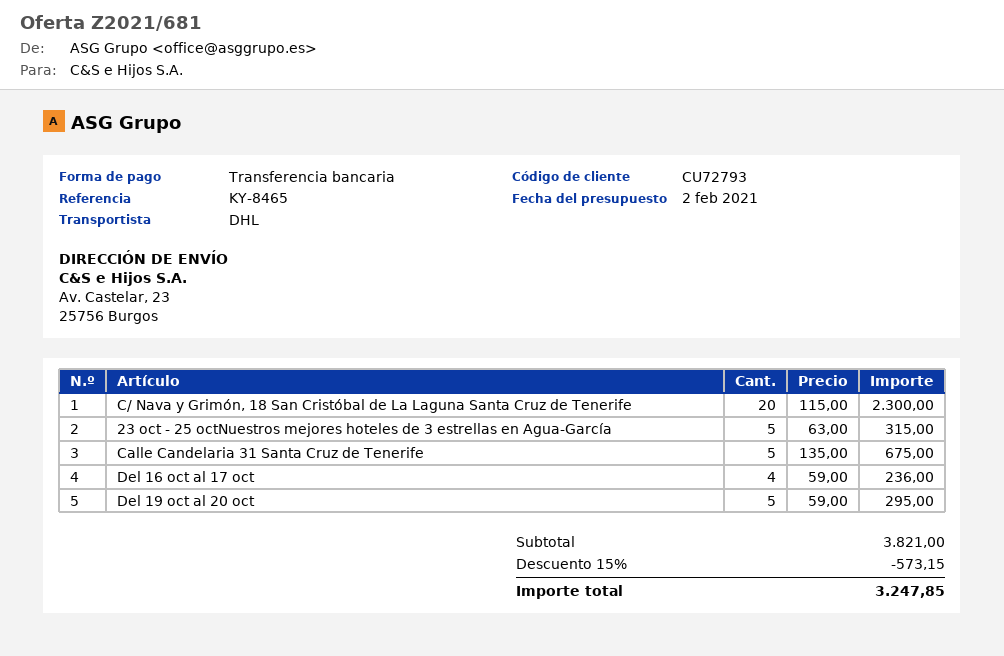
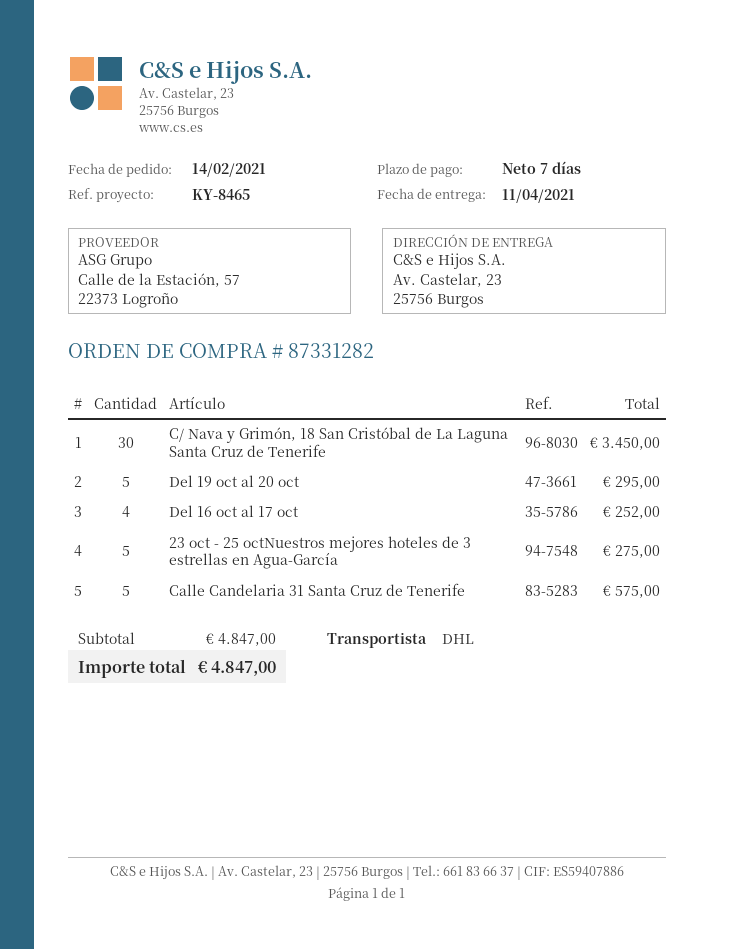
C/ Nava y Grimón, 18 San Cristóbal de La Laguna Santa Cruz de Tenerife: 20 for 2300.00 -> 30 for 3450.00
23 oct - 25 octNuestros mejores hoteles de 3 estrellas en Agua-García: 5 for 315.00 -> 5 for 275.00
Calle Candelaria 31 Santa Cruz de Tenerife: 5 for 675.00 -> 5 for 575.00
Del 16 oct al 17 oct: 4 for 236.00 -> 4 for 252.00
subtotal: 3821.00 -> 4847.00
discount: 15% = 573.15 -> none
total: 3247.85 -> 4847.00

